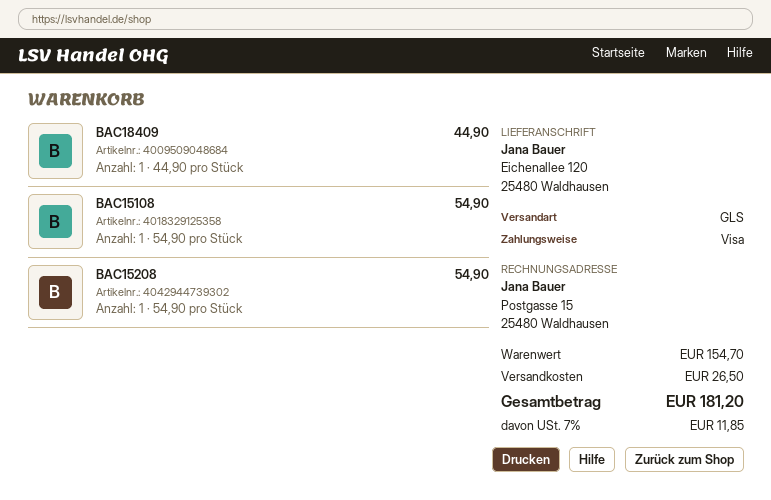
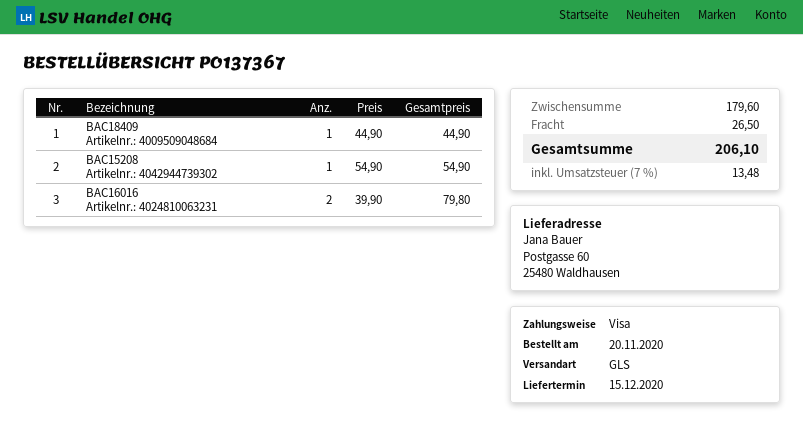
ship to: Eichenallee 120, 25480 Waldhausen -> Postgasse 60, 25480 Waldhausen
BAC15108: 1 x 54.90 = 54.90 -> none
BAC16016: none -> 2 x 39.90 = 79.80
subtotal: 154.70 -> 179.60
tax: 7% = 11.85 -> 7% = 13.48
total: 181.20 -> 206.10

